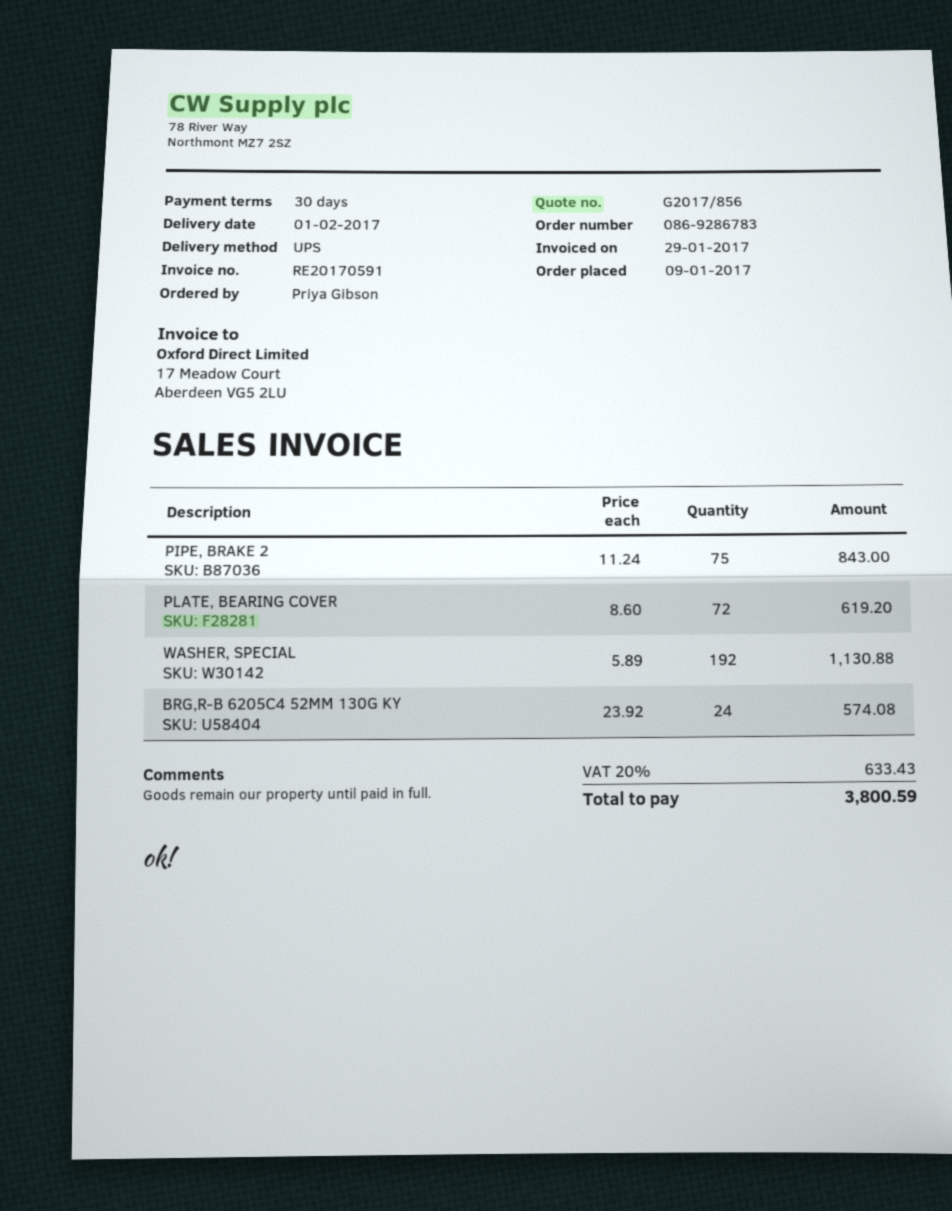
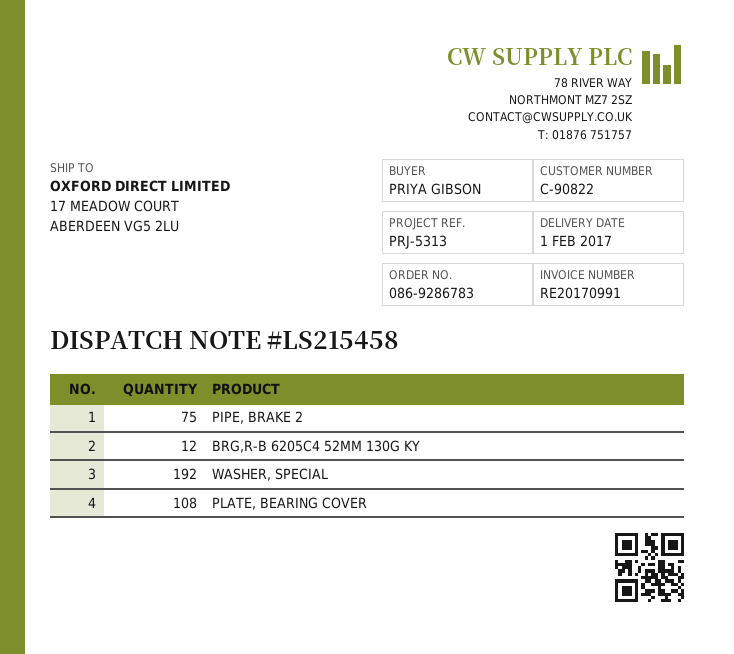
invoice number: RE20170591 -> RE20170991
PLATE, BEARING COVER: 72 -> 108
BRG,R-B 6205C4 52MM 130G KY: 24 -> 12

